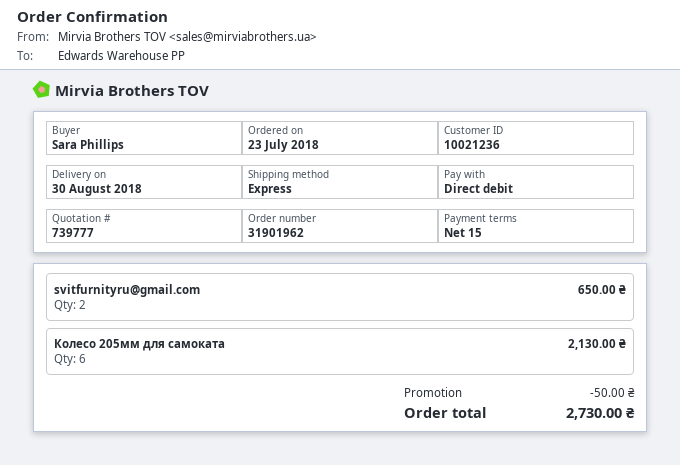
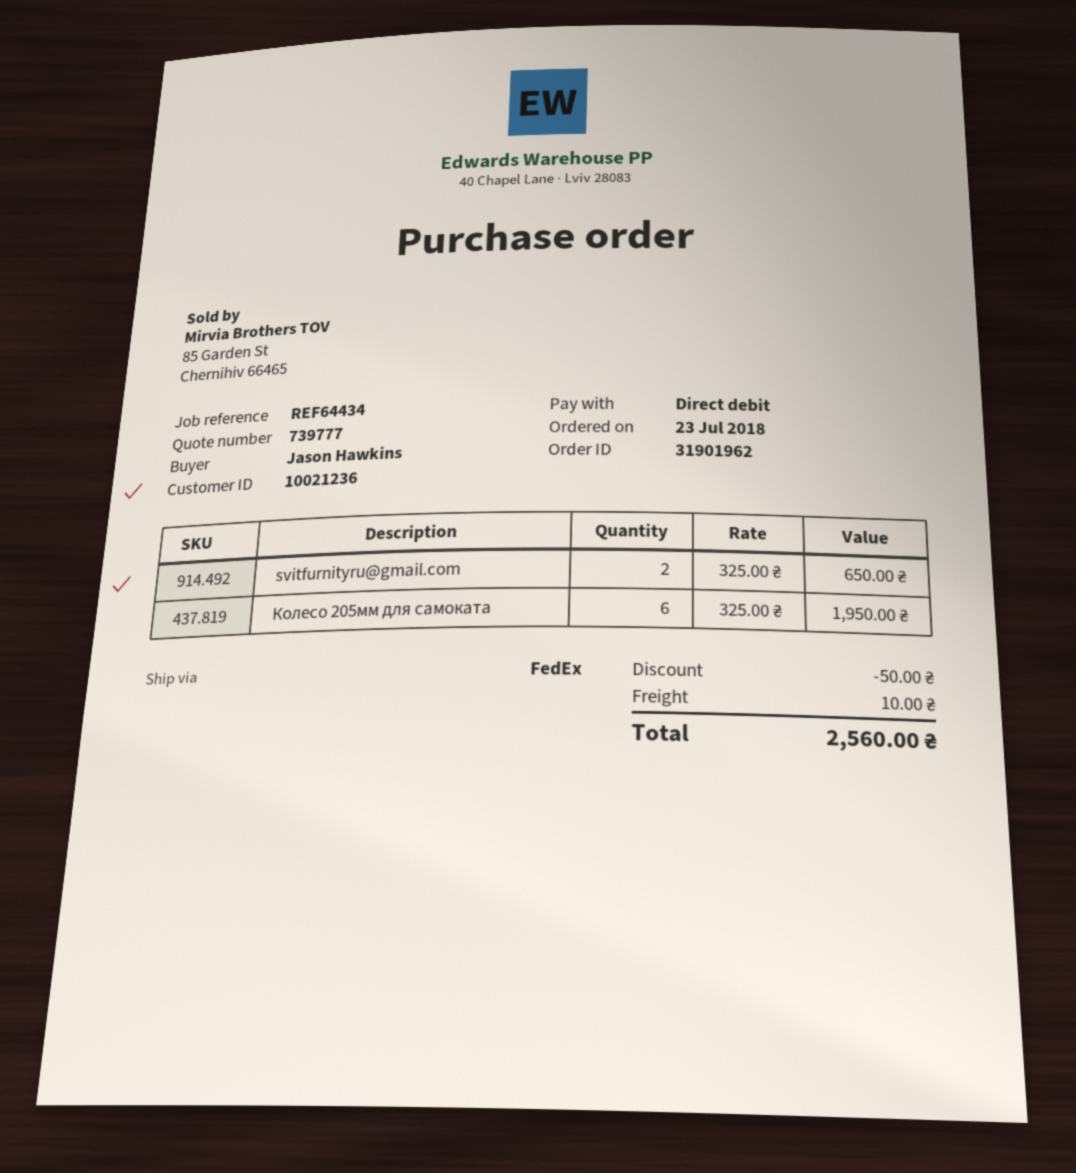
ordered by: Sara Phillips -> Jason Hawkins
shipping method: express -> FedEx
Колесо 205мм для самоката: 6 for 2130.00 -> 6 for 1950.00
shipping: none -> 10.00
total: 2730.00 -> 2560.00

